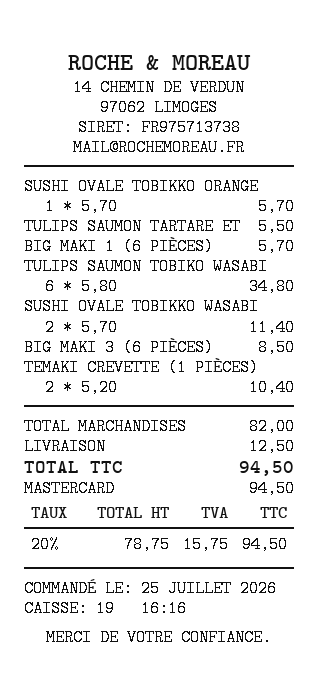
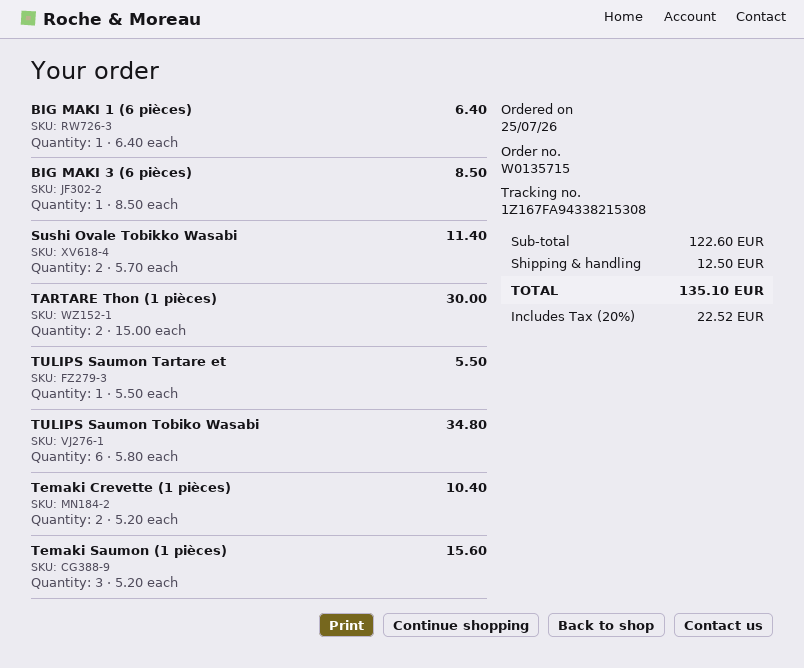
SUSHI OVALE TOBIKKO ORANGE: 1 x 5.70 = 5.70 -> none
BIG MAKI 1 (6 PIÈCES): 1 x 5.70 = 5.70 -> 1 x 6.40 = 6.40
TARTARE Thon (1 pièces): none -> 2 x 15.00 = 30.00
Temaki Saumon (1 pièces): none -> 3 x 5.20 = 15.60
subtotal: 82.00 -> 122.60
tax: 20% = 15.75 -> 20% = 22.52
total: 94.50 -> 135.10

